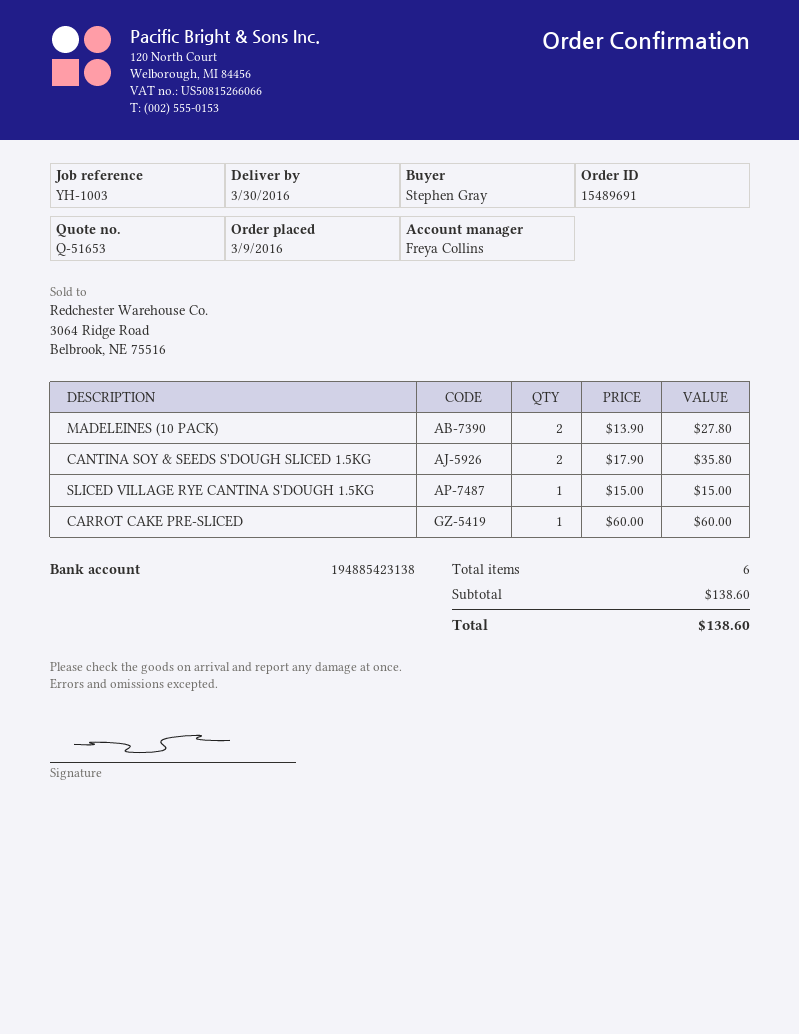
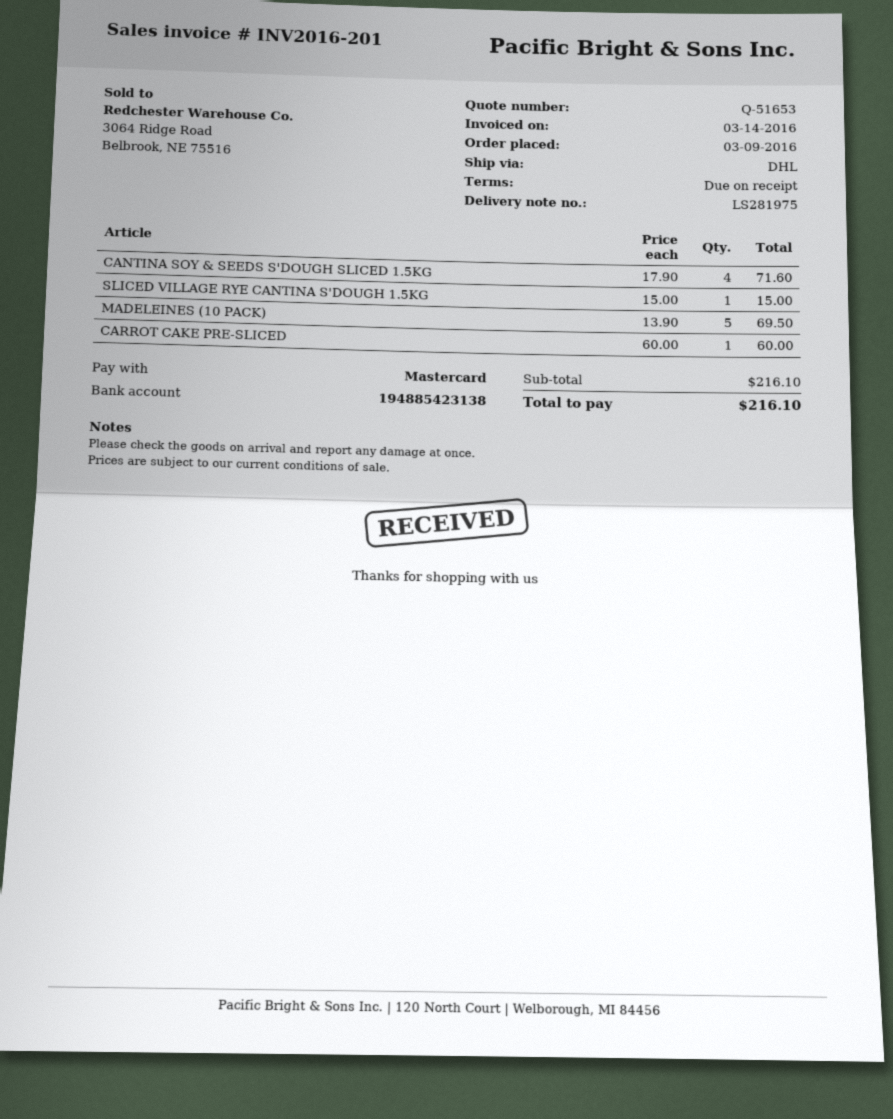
MADELEINES (10 PACK): 2 x 13.90 = 27.80 -> 5 x 13.90 = 69.50
CANTINA SOY & SEEDS S'DOUGH SLICED 1.5KG: 2 x 17.90 = 35.80 -> 4 x 17.90 = 71.60
subtotal: 138.60 -> 216.10
total: 138.60 -> 216.10

